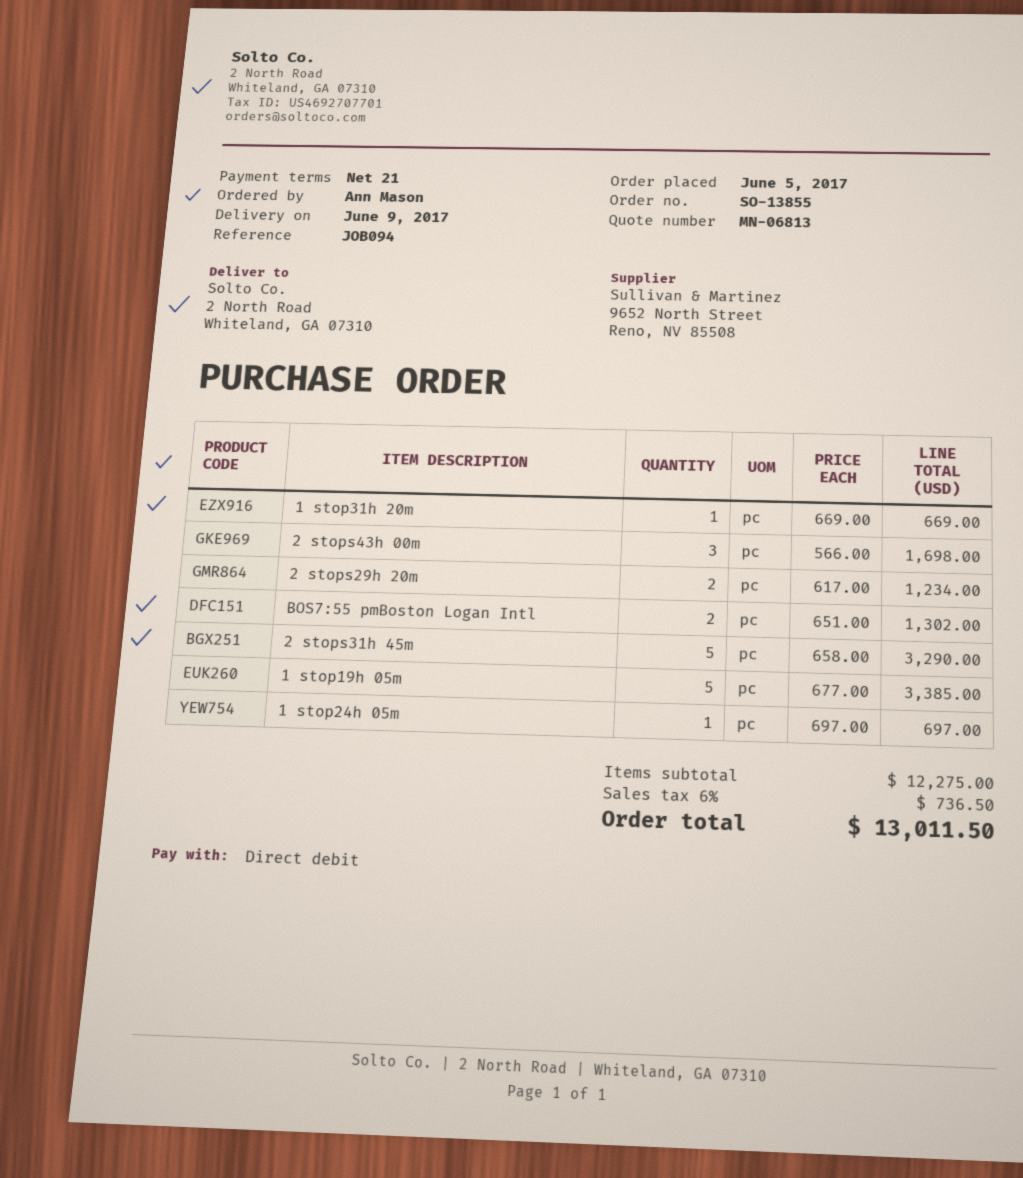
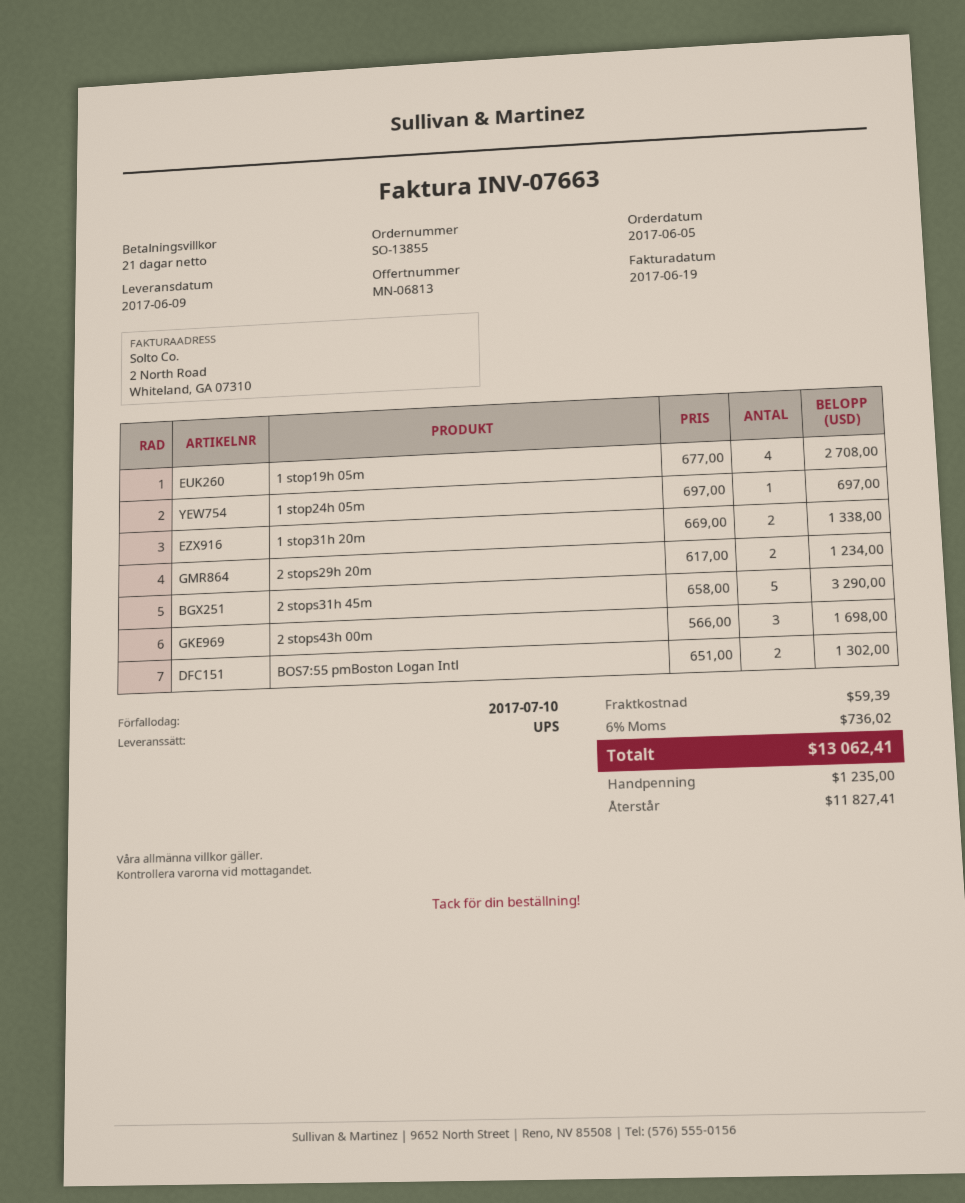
1 stop31h 20m: 1 x 669.00 = 669.00 -> 2 x 669.00 = 1338.00
1 stop19h 05m: 5 x 677.00 = 3385.00 -> 4 x 677.00 = 2708.00
shipping: none -> 59.39
tax: 6% = 736.50 -> 6% = 736.02
total: 13011.50 -> 13062.41

